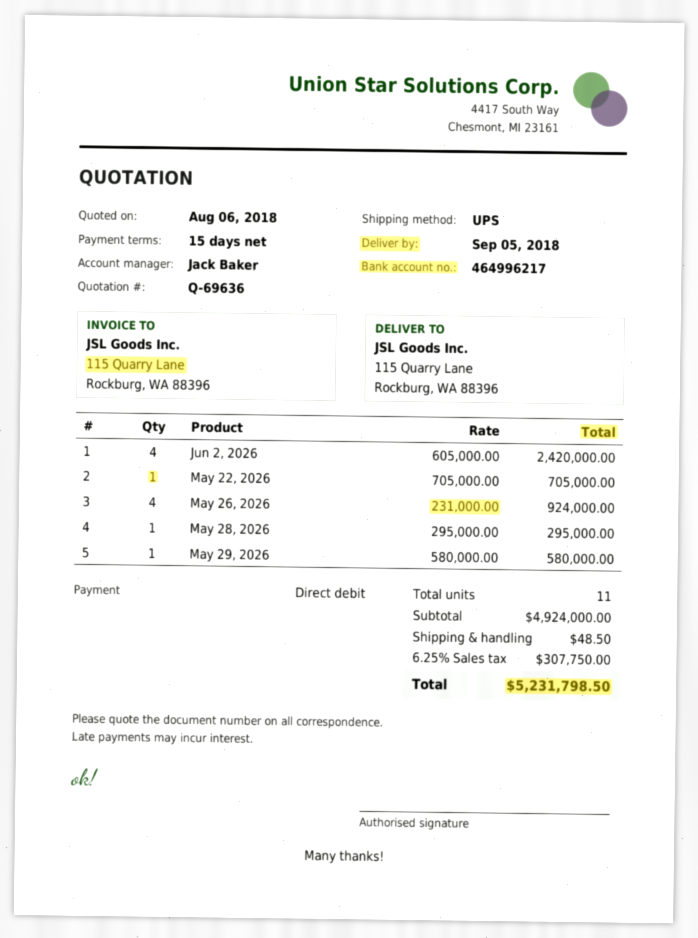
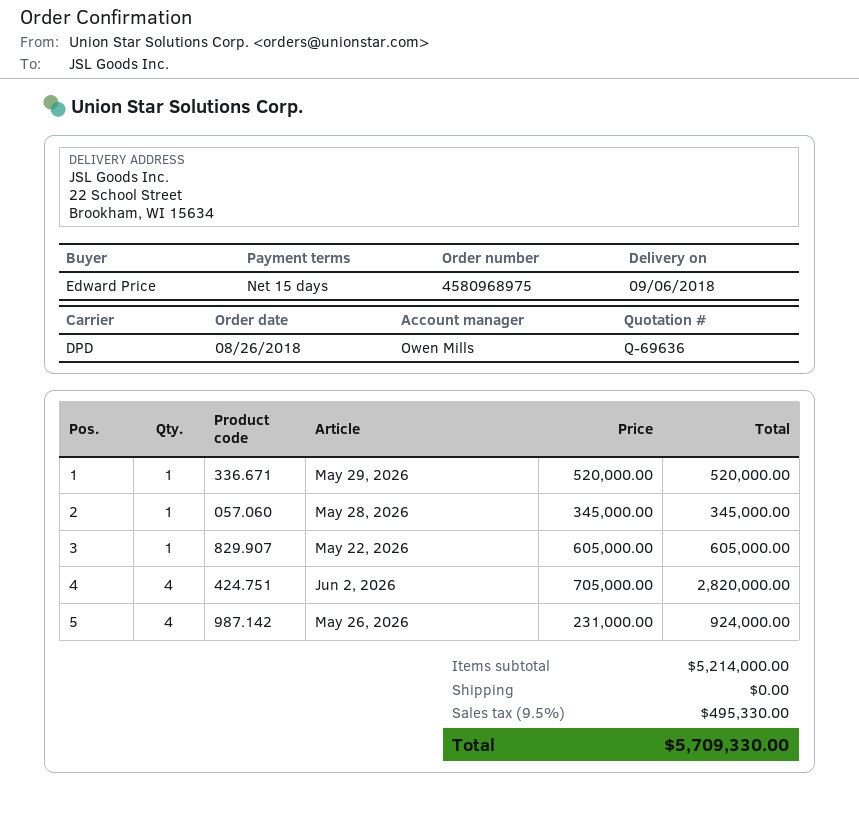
delivery date: 2018-09-05 -> 2018-09-06
sales rep: Jack Baker -> Owen Mills
shipping method: UPS -> DPD
ship to: 115 Quarry Lane, Rockburg, WA 88396 -> 22 School Street, Brookham, WI 15634
Jun 2, 2026: 4 x 605000.00 = 2420000.00 -> 4 x 705000.00 = 2820000.00
May 22, 2026: 1 x 705000.00 = 705000.00 -> 1 x 605000.00 = 605000.00
May 28, 2026: 1 x 295000.00 = 295000.00 -> 1 x 345000.00 = 345000.00
May 29, 2026: 1 x 580000.00 = 580000.00 -> 1 x 520000.00 = 520000.00
subtotal: 4924000.00 -> 5214000.00
shipping: 48.50 -> 0.00
tax: 6.25% = 307750.00 -> 9.5% = 495330.00
total: 5231798.50 -> 5709330.00

